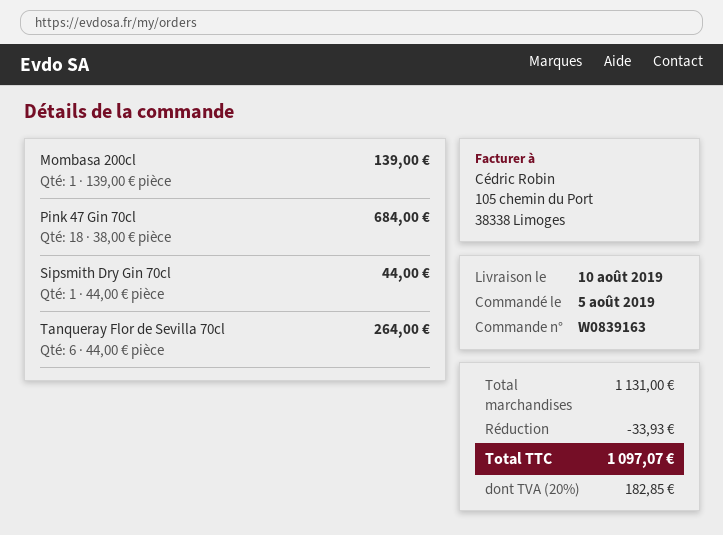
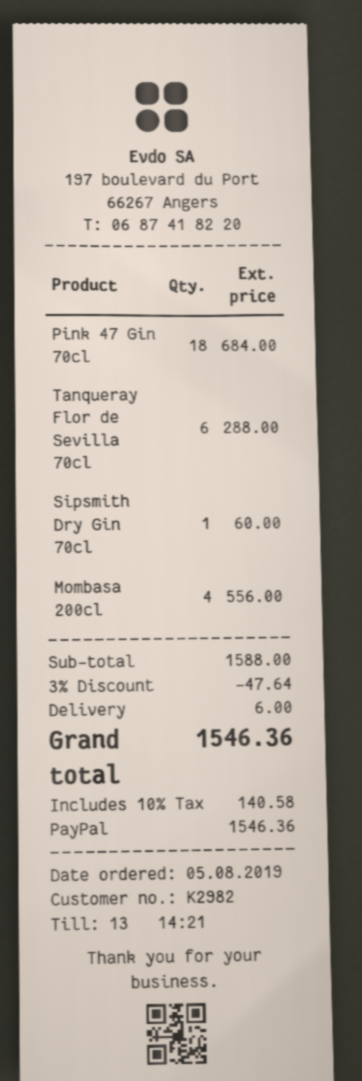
Mombasa 200cl: 1 for 139.00 -> 4 for 556.00
Sipsmith Dry Gin 70cl: 1 for 44.00 -> 1 for 60.00
Tanqueray Flor de Sevilla 70cl: 6 for 264.00 -> 6 for 288.00
subtotal: 1131.00 -> 1588.00
discount: 33.93 -> 47.64
shipping: none -> 6.00
tax: 20% = 182.85 -> 10% = 140.58
total: 1097.07 -> 1546.36

